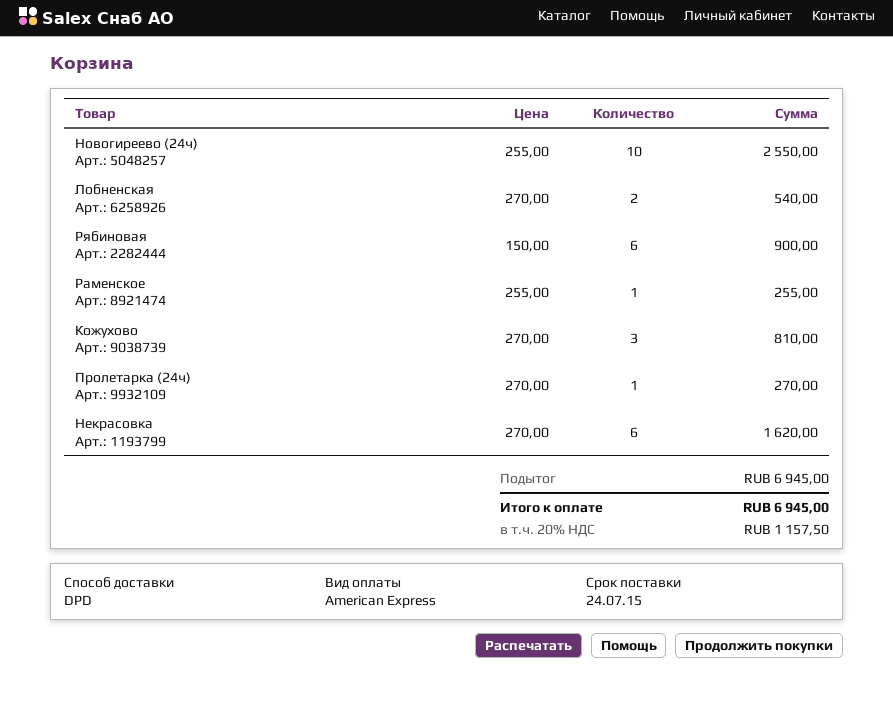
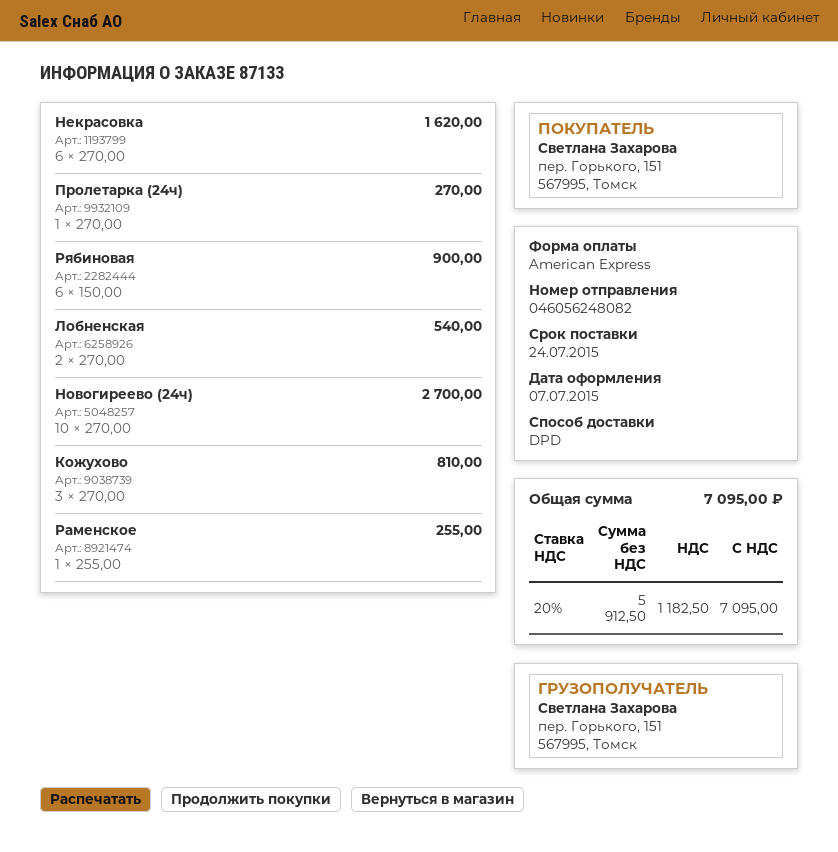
Новогиреево (24ч): 10 x 255.00 = 2550.00 -> 10 x 270.00 = 2700.00
tax: 20% = 1157.50 -> 20% = 1182.50
total: 6945.00 -> 7095.00

